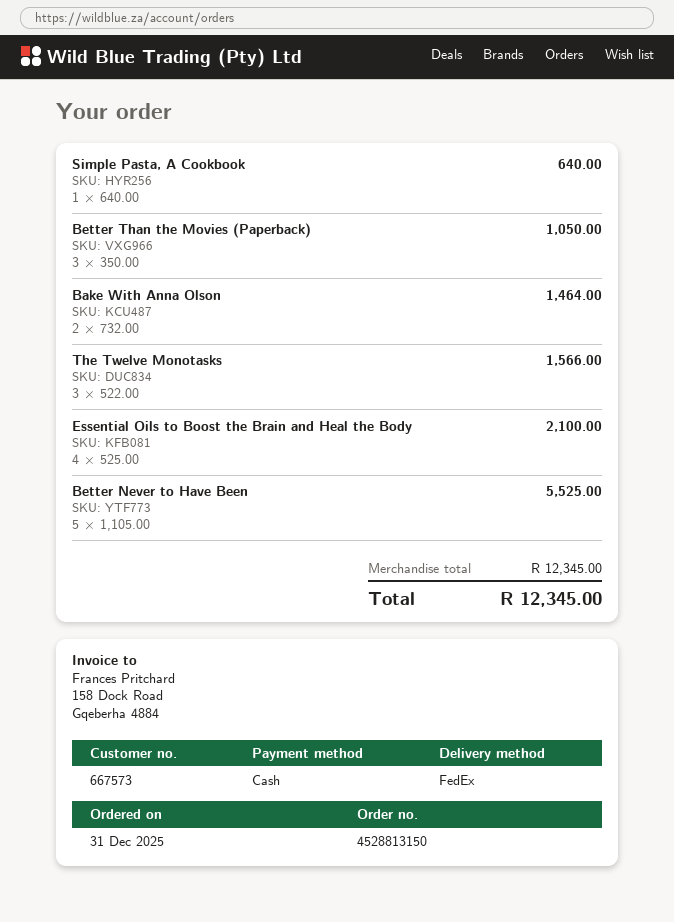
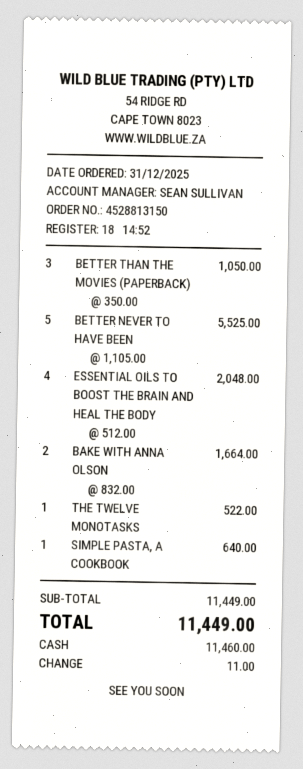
Bake With Anna Olson: 2 x 732.00 = 1464.00 -> 2 x 832.00 = 1664.00
The Twelve Monotasks: 3 x 522.00 = 1566.00 -> 1 x 522.00 = 522.00
Essential Oils to Boost the Brain and Heal the Body: 4 x 525.00 = 2100.00 -> 4 x 512.00 = 2048.00
subtotal: 12345.00 -> 11449.00
total: 12345.00 -> 11449.00

